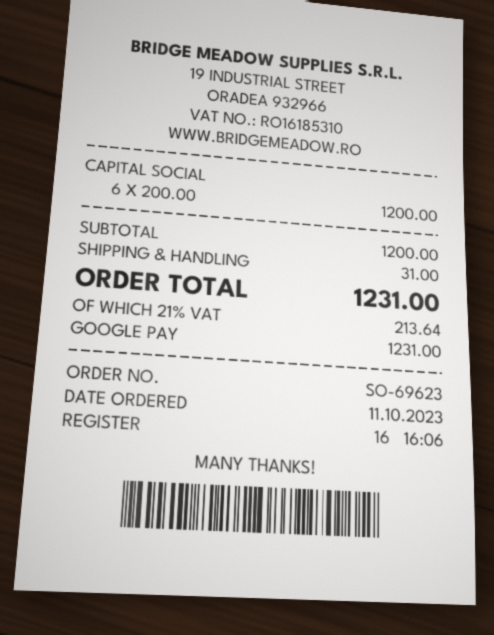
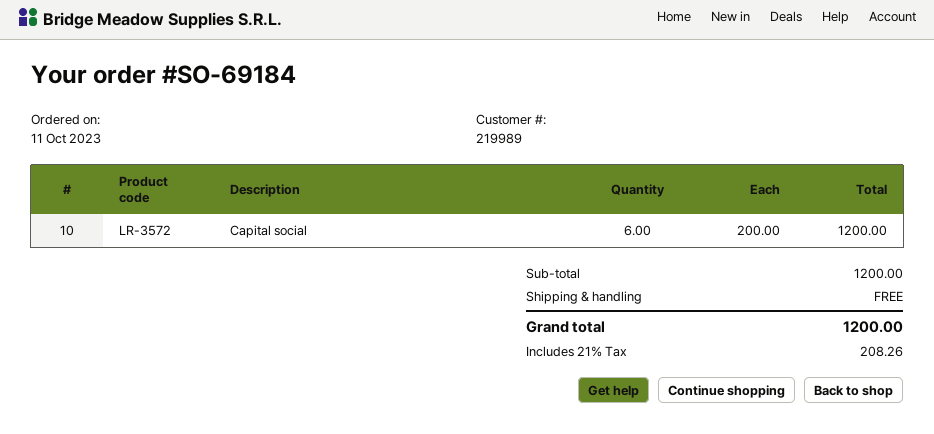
order number: SO-69623 -> SO-69184
shipping: 31.00 -> 0.00
tax: 21% = 213.64 -> 21% = 208.26
total: 1231.00 -> 1200.00

